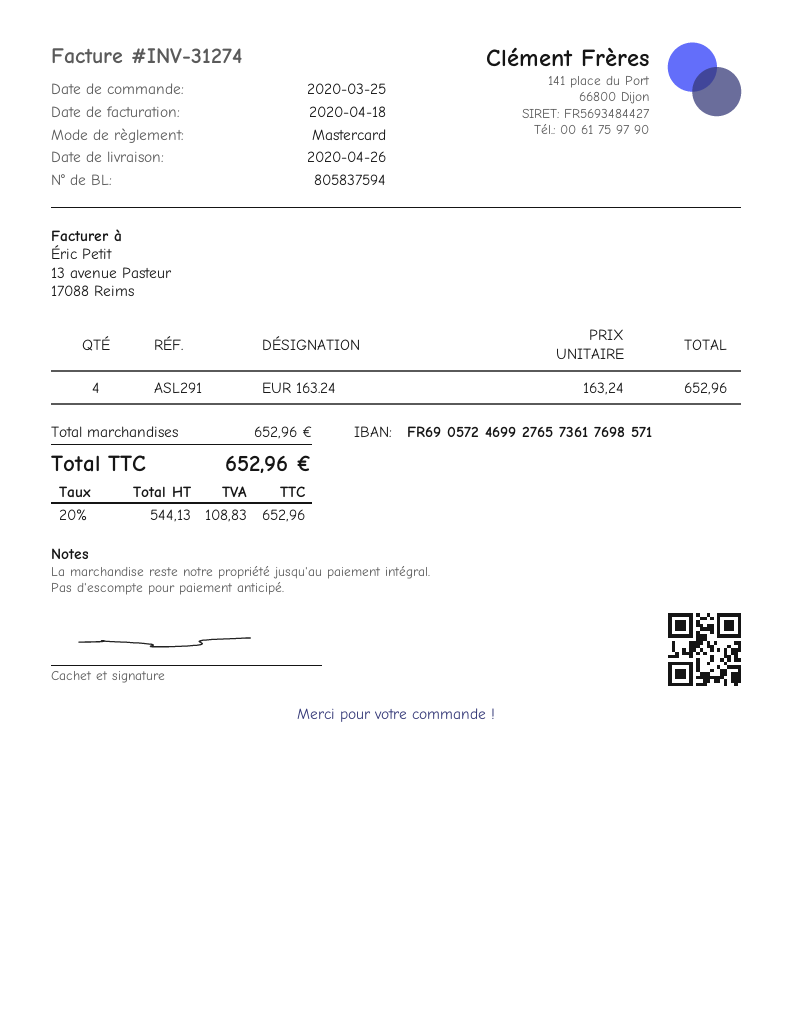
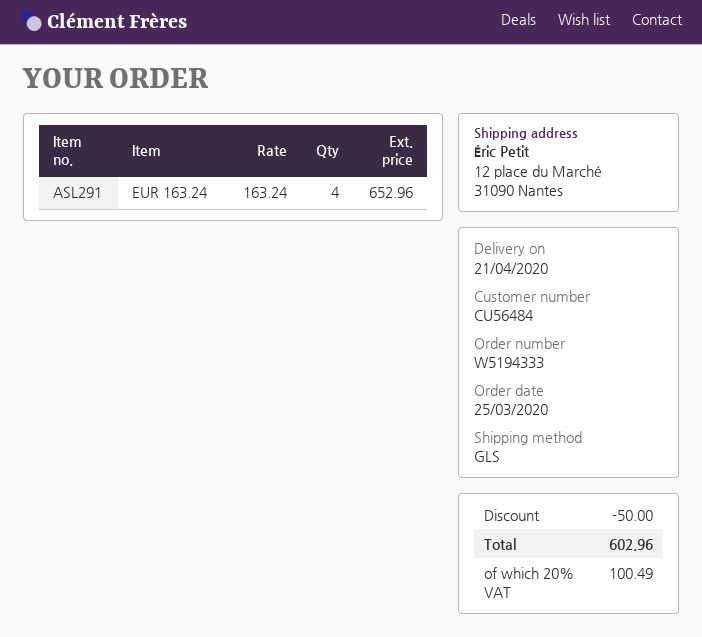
delivery date: 2020-04-26 -> 2020-04-21
discount: none -> 50.00
tax: 20% = 108.83 -> 20% = 100.49
total: 652.96 -> 602.96

